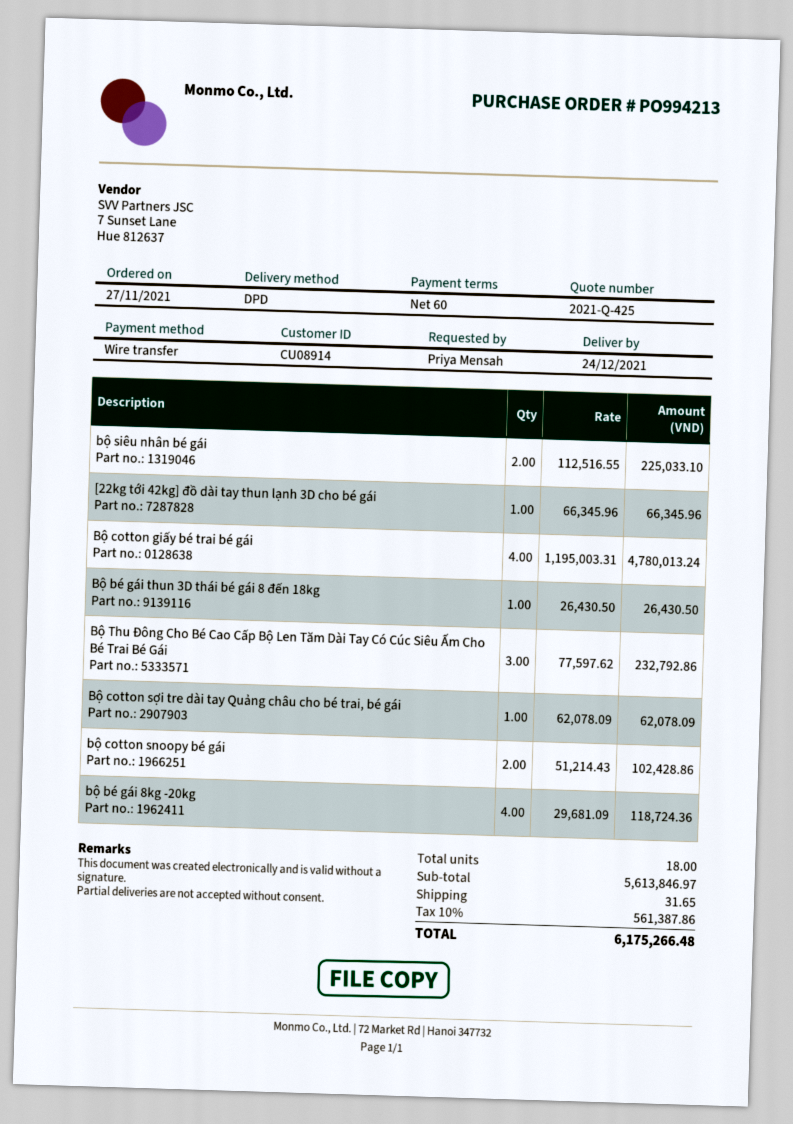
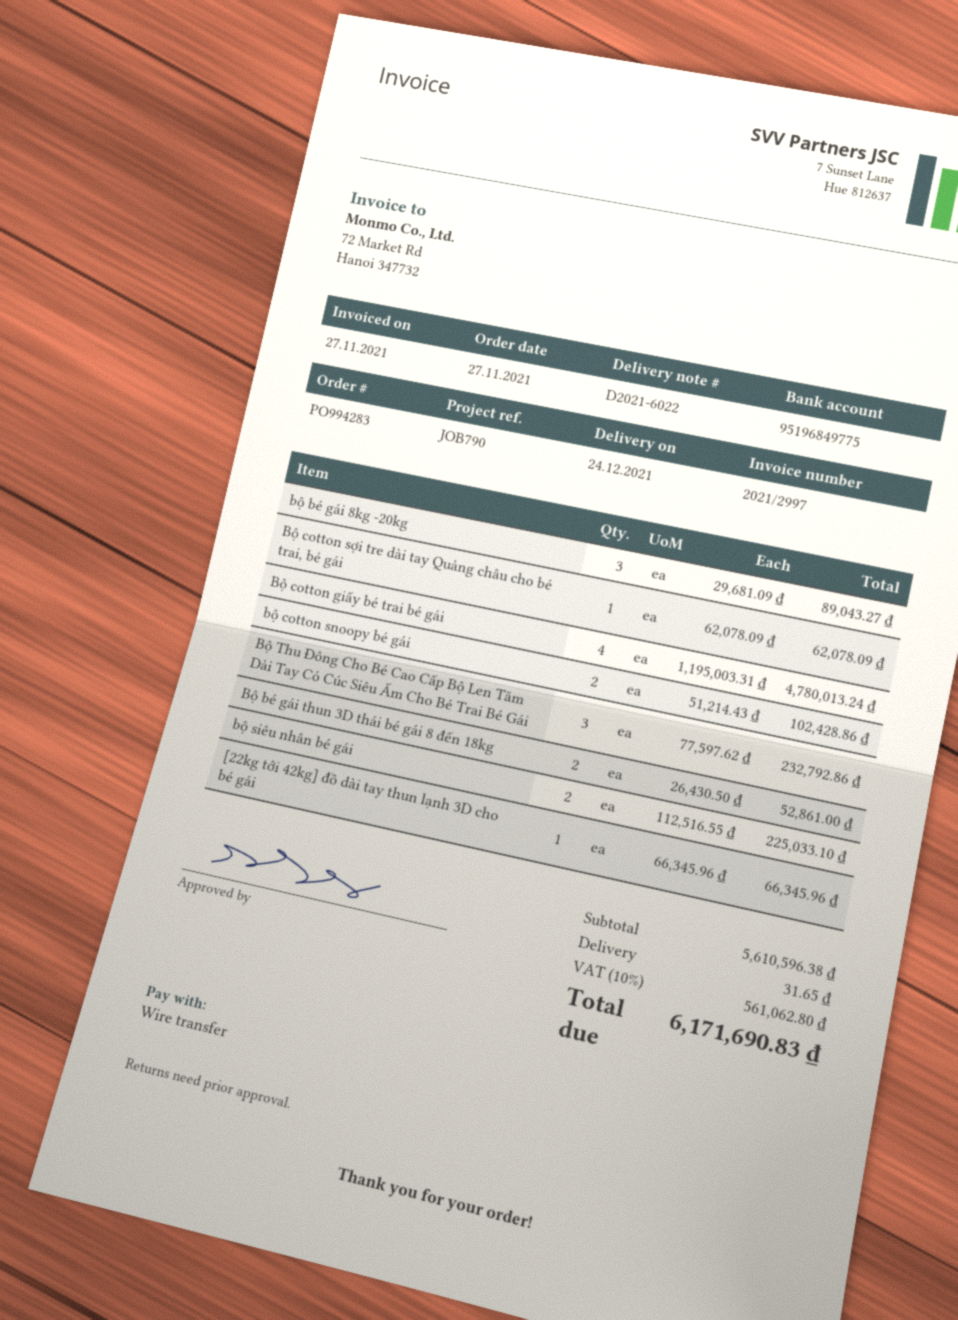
order number: PO994213 -> PO994283
Bộ bé gái thun 3D thái bé gái 8 đến 18kg: 1 x 26430.50 = 26430.50 -> 2 x 26430.50 = 52861.00
bộ bé gái 8kg -20kg: 4 x 29681.09 = 118724.36 -> 3 x 29681.09 = 89043.27
subtotal: 5613846.97 -> 5610596.38
tax: 10% = 561387.86 -> 10% = 561062.80
total: 6175266.48 -> 6171690.83

